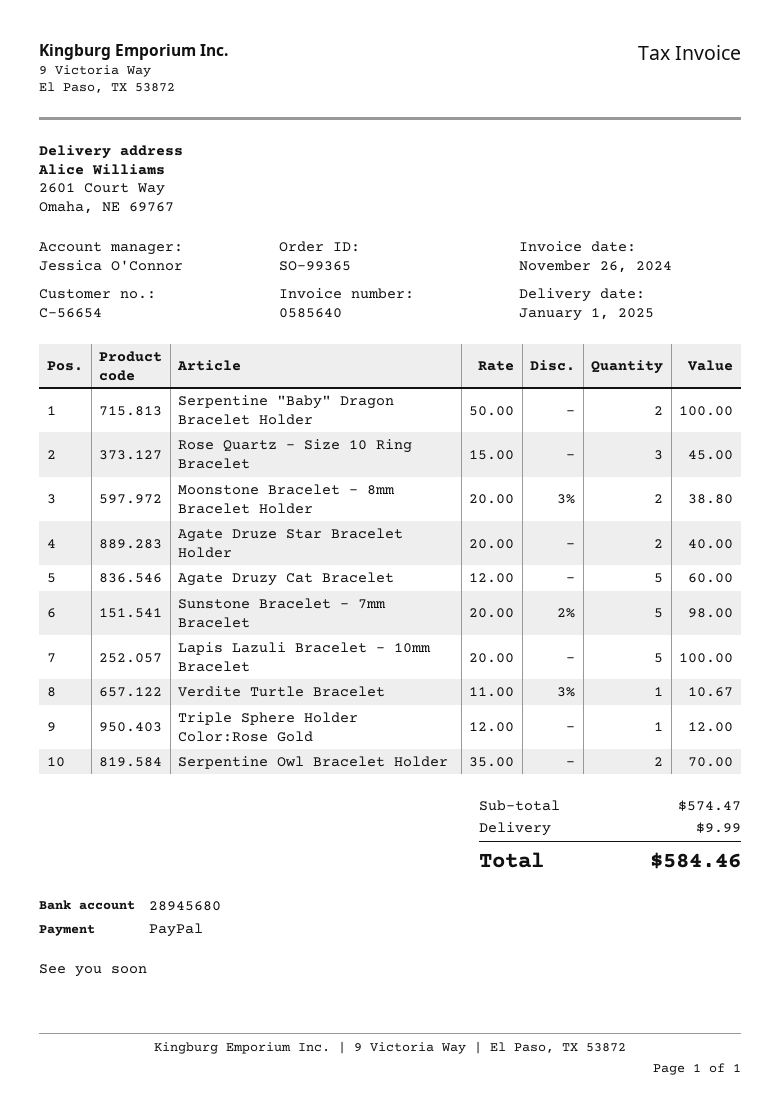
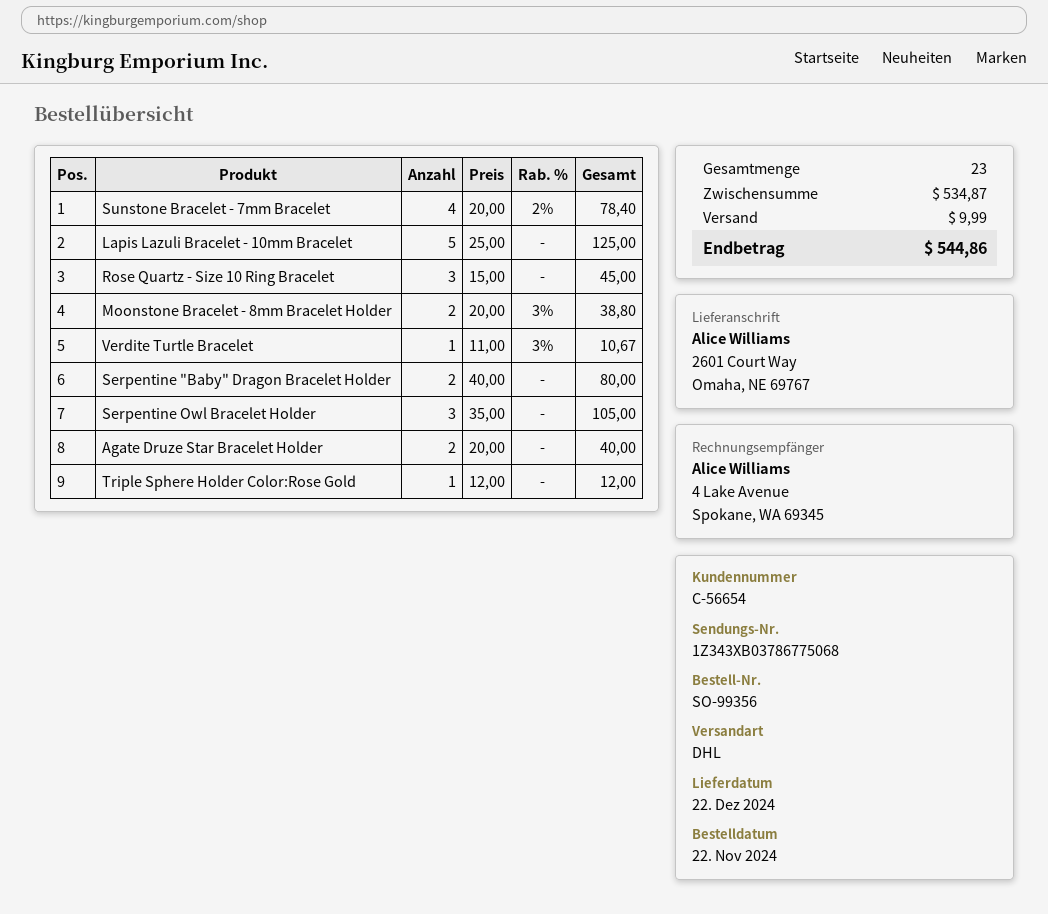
order number: SO-99365 -> SO-99356
delivery date: 2025-01-01 -> 2024-12-22
Serpentine "Baby" Dragon Bracelet Holder: 2 x 50.00 = 100.00 -> 2 x 40.00 = 80.00
Agate Druzy Cat Bracelet: 5 x 12.00 = 60.00 -> none
Sunstone Bracelet - 7mm Bracelet: 5 x 20.00 - 2% = 98.00 -> 4 x 20.00 - 2% = 78.40
Lapis Lazuli Bracelet - 10mm Bracelet: 5 x 20.00 = 100.00 -> 5 x 25.00 = 125.00
Serpentine Owl Bracelet Holder: 2 x 35.00 = 70.00 -> 3 x 35.00 = 105.00
subtotal: 574.47 -> 534.87
total: 584.46 -> 544.86

